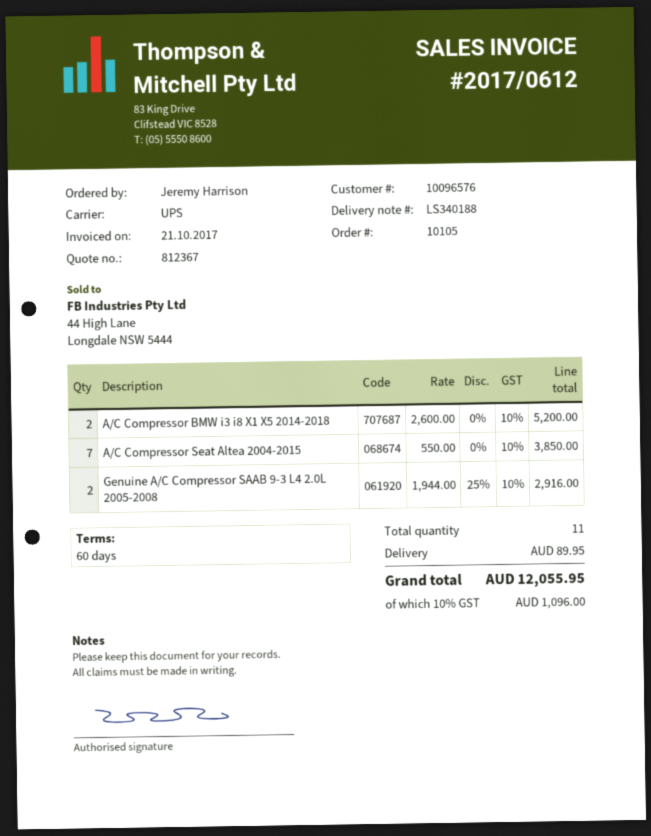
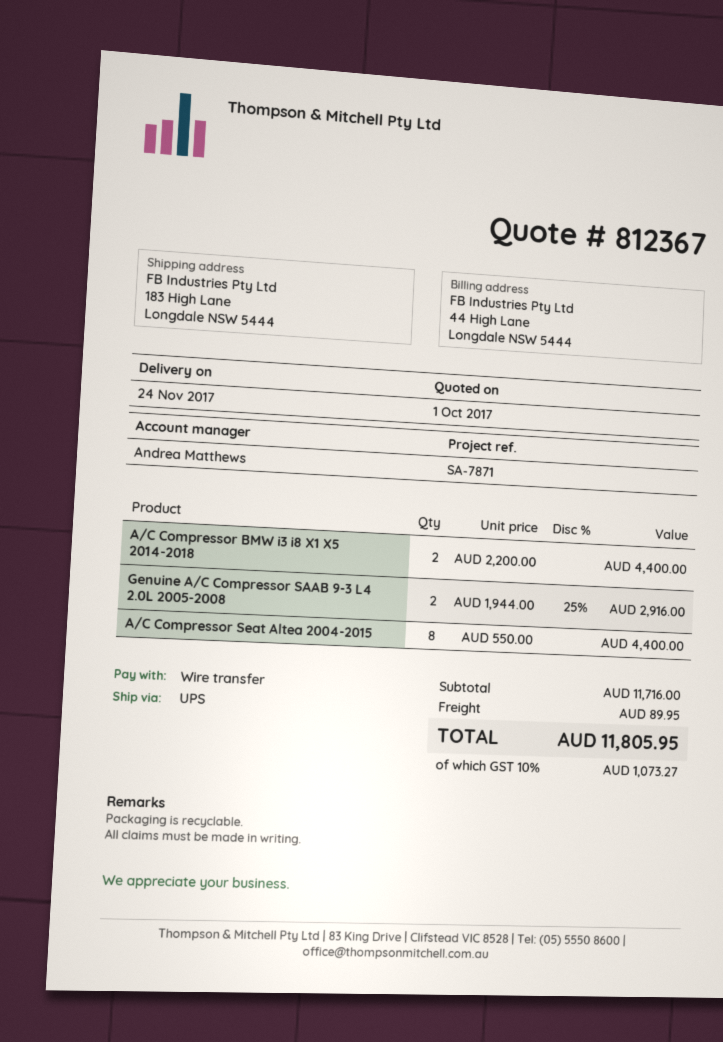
A/C Compressor BMW i3 i8 X1 X5 2014-2018: 2 x 2600.00 = 5200.00 -> 2 x 2200.00 = 4400.00
A/C Compressor Seat Altea 2004-2015: 7 x 550.00 = 3850.00 -> 8 x 550.00 = 4400.00
tax: 10% = 1096.00 -> 10% = 1073.27
total: 12055.95 -> 11805.95

